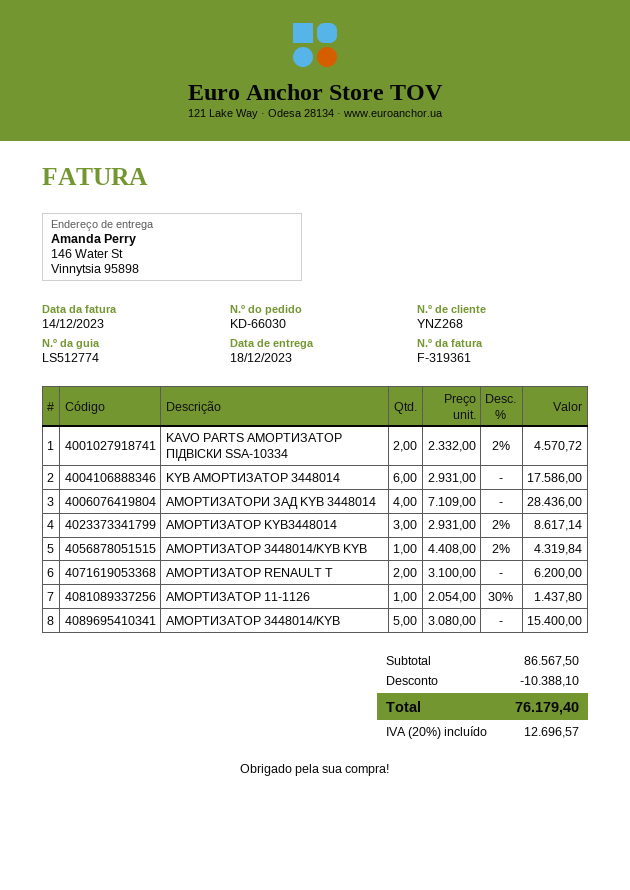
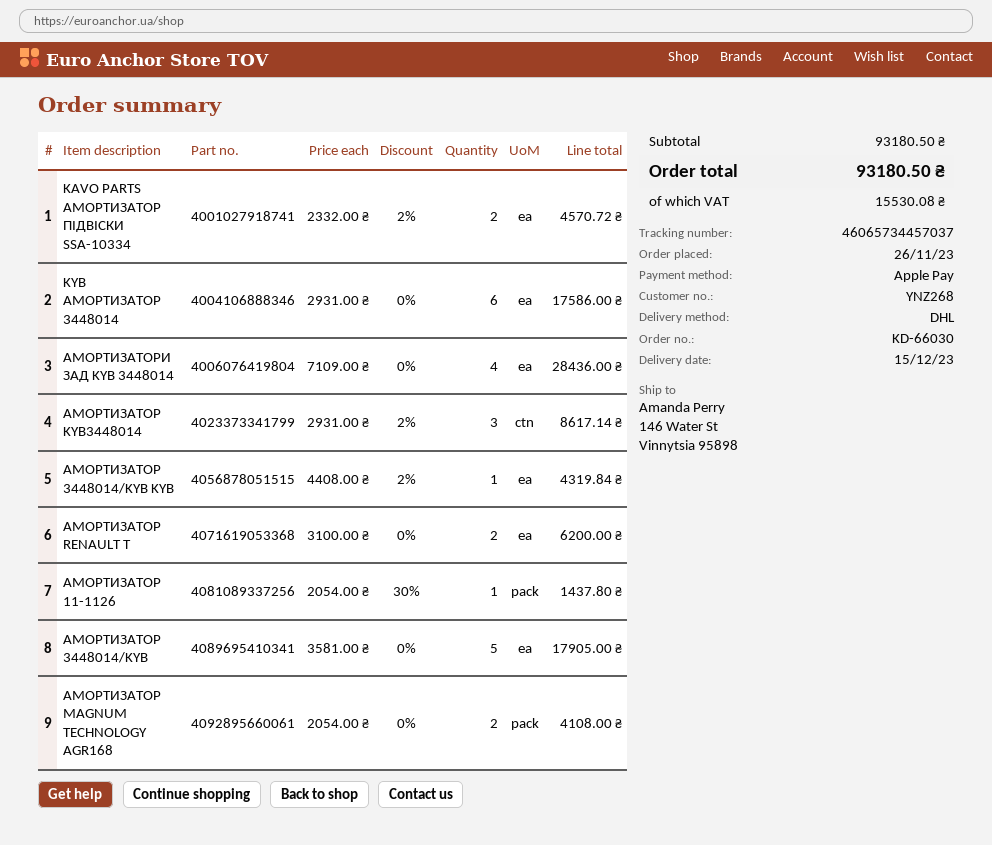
delivery date: 2023-12-18 -> 2023-12-15
АМОРТИЗАТОР 3448014/KYB: 5 x 3080.00 = 15400.00 -> 5 x 3581.00 = 17905.00
АМОРТИЗАТОР MAGNUM TECHNOLOGY AGR168: none -> 2 x 2054.00 = 4108.00
subtotal: 86567.50 -> 93180.50
discount: 10388.10 -> none
tax: 12696.57 -> 15530.08
total: 76179.40 -> 93180.50

